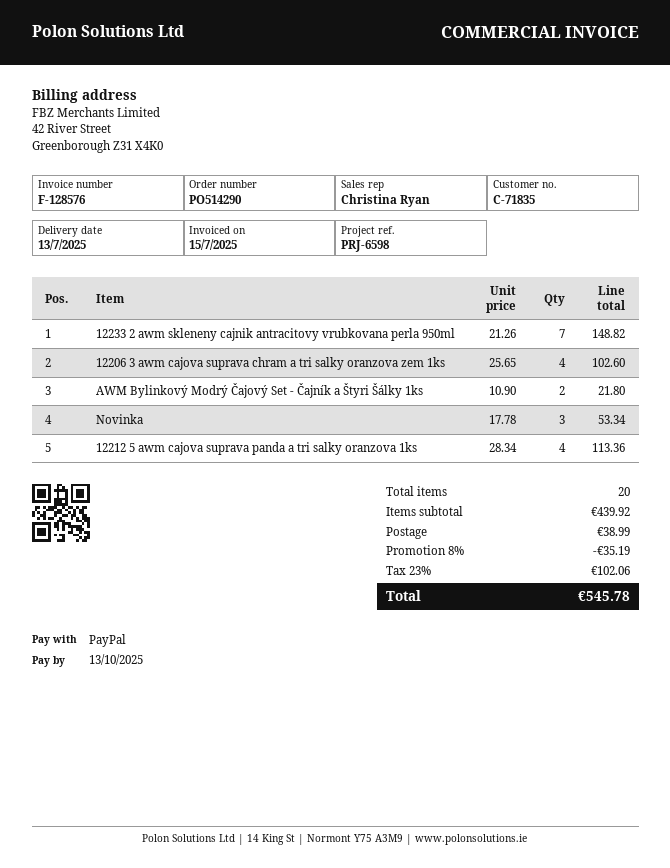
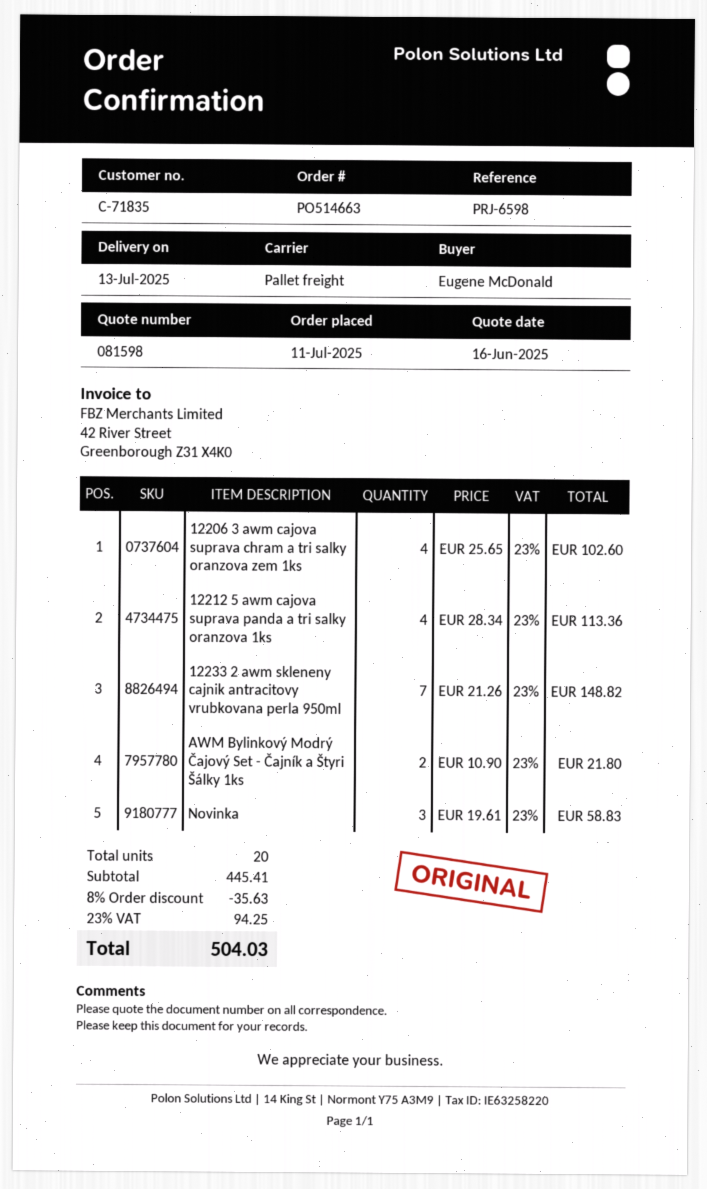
order number: PO514290 -> PO514663
Novinka: 3 x 17.78 = 53.34 -> 3 x 19.61 = 58.83
subtotal: 439.92 -> 445.41
discount: 8% = 35.19 -> 8% = 35.63
shipping: 38.99 -> none
tax: 23% = 102.06 -> 23% = 94.25
total: 545.78 -> 504.03

